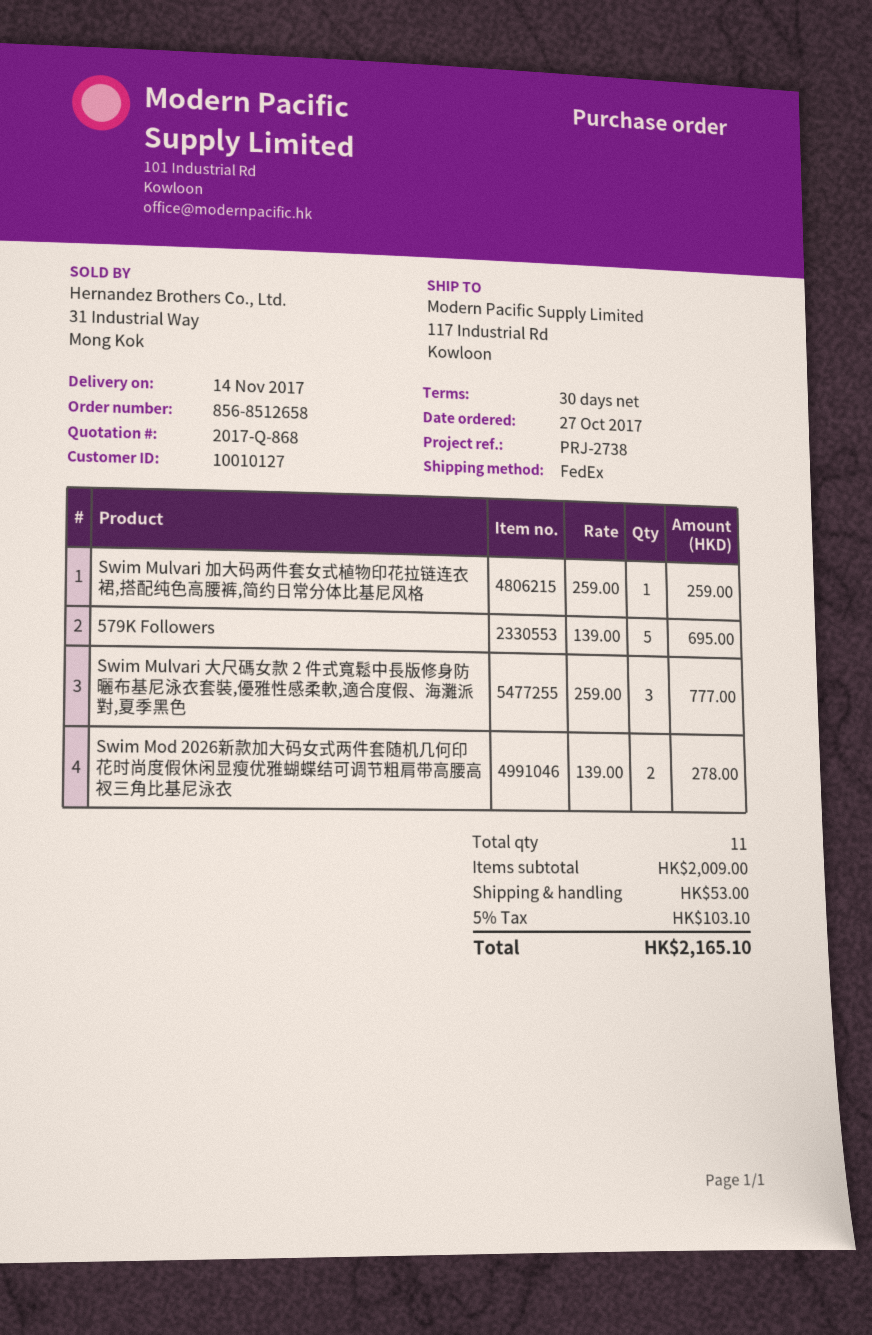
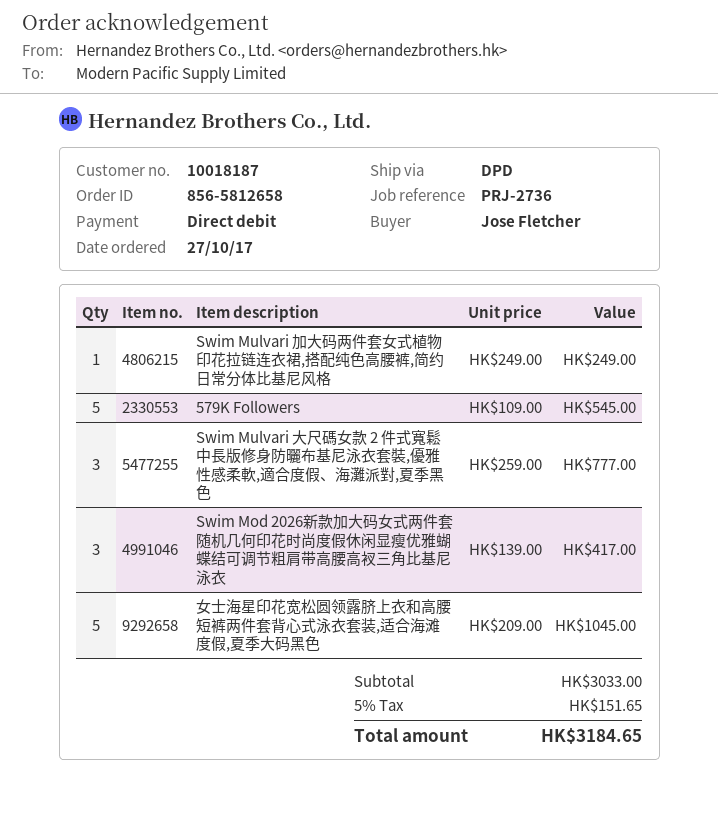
order number: 856-8512658 -> 856-5812658
customer number: 10010127 -> 10018187
reference: PRJ-2738 -> PRJ-2736
shipping method: FedEx -> DPD
Swim Mulvari 加大码两件套女式植物印花拉链连衣裙,搭配纯色高腰裤,简约日常分体比基尼风格: 1 x 259.00 = 259.00 -> 1 x 249.00 = 249.00
579K Followers: 5 x 139.00 = 695.00 -> 5 x 109.00 = 545.00
Swim Mod 2026新款加大码女式两件套随机几何印花时尚度假休闲显瘦优雅蝴蝶结可调节粗肩带高腰高衩三角比基尼泳衣: 2 x 139.00 = 278.00 -> 3 x 139.00 = 417.00
女士海星印花宽松圆领露脐上衣和高腰短裤两件套背心式泳衣套装,适合海滩度假,夏季大码黑色: none -> 5 x 209.00 = 1045.00
subtotal: 2009.00 -> 3033.00
shipping: 53.00 -> none
tax: 5% = 103.10 -> 5% = 151.65
total: 2165.10 -> 3184.65

